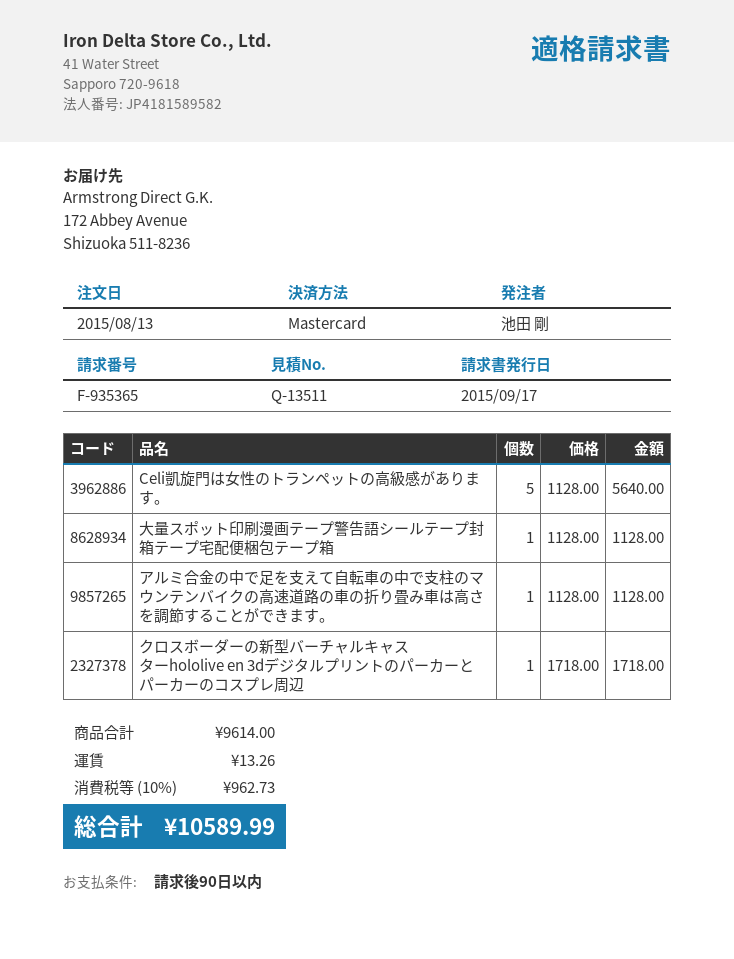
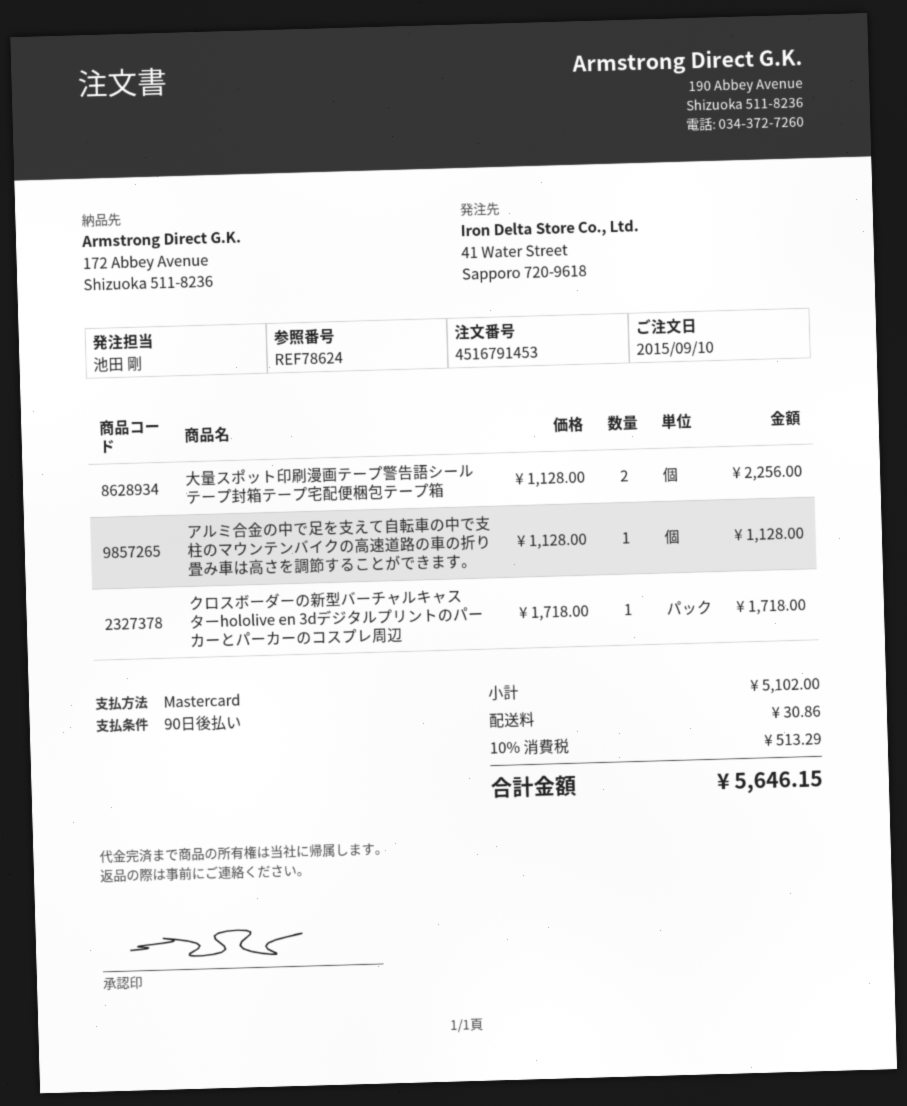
order date: 2015-08-13 -> 2015-09-10
Celi凱旋門は女性のトランペットの高級感があります。: 5 x 1128.00 = 5640.00 -> none
大量スポット印刷漫画テープ警告語シールテープ封箱テープ宅配便梱包テープ箱: 1 x 1128.00 = 1128.00 -> 2 x 1128.00 = 2256.00
subtotal: 9614.00 -> 5102.00
shipping: 13.26 -> 30.86
tax: 10% = 962.73 -> 10% = 513.29
total: 10589.99 -> 5646.15

